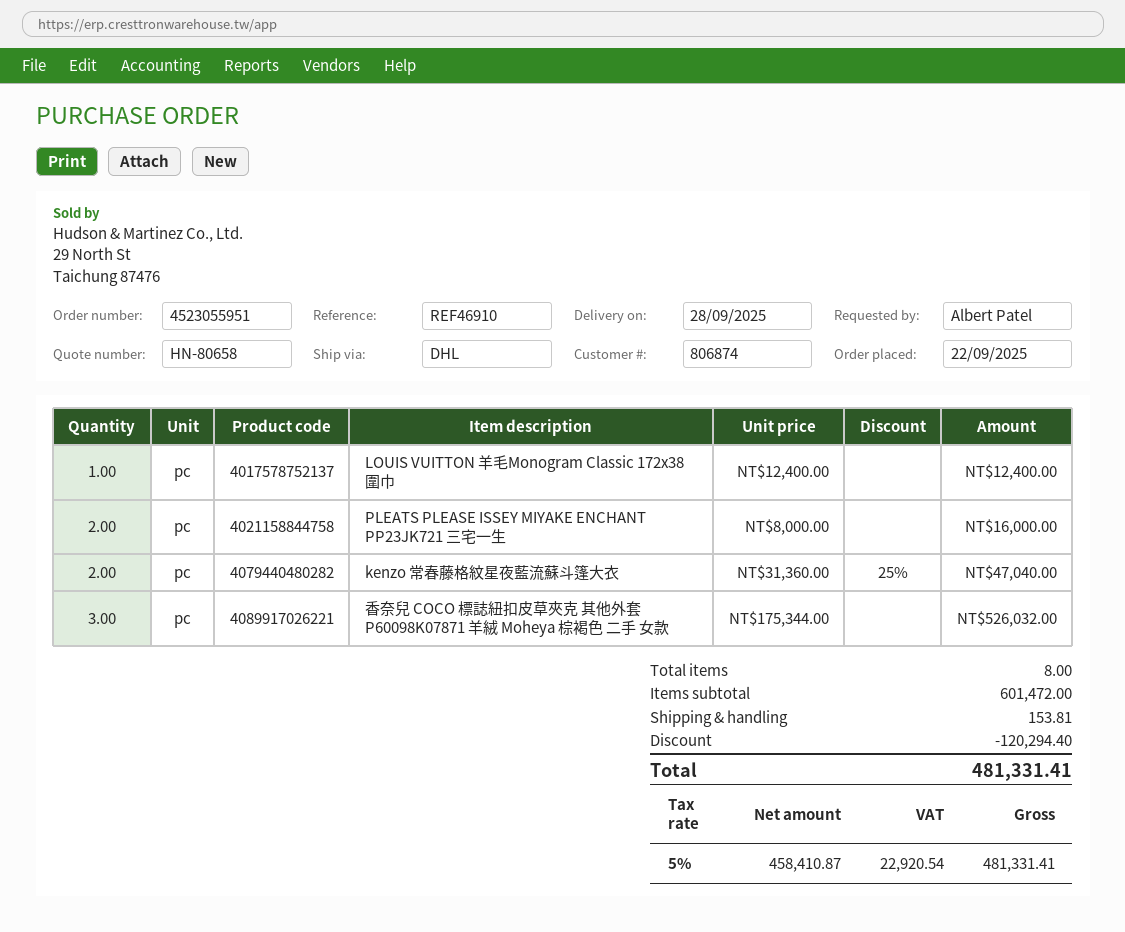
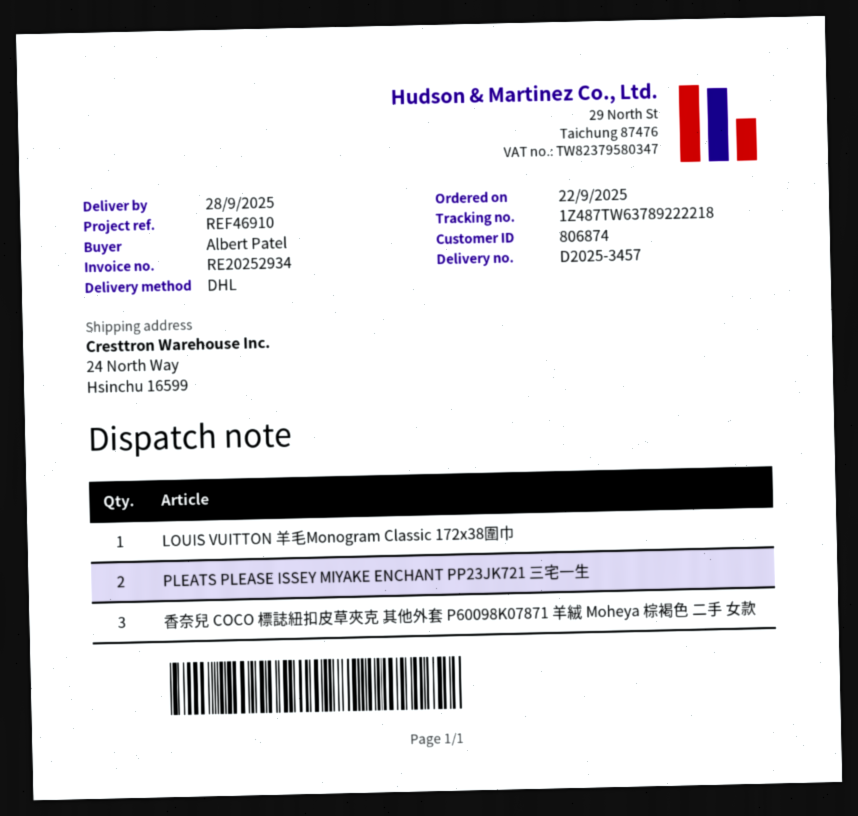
kenzo 常春藤格紋星夜藍流蘇斗篷大衣: 2 -> none

